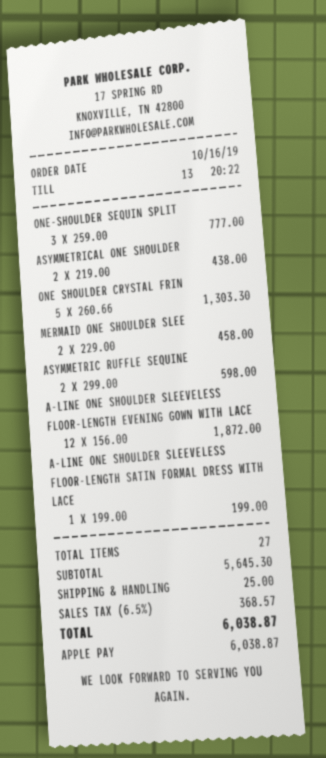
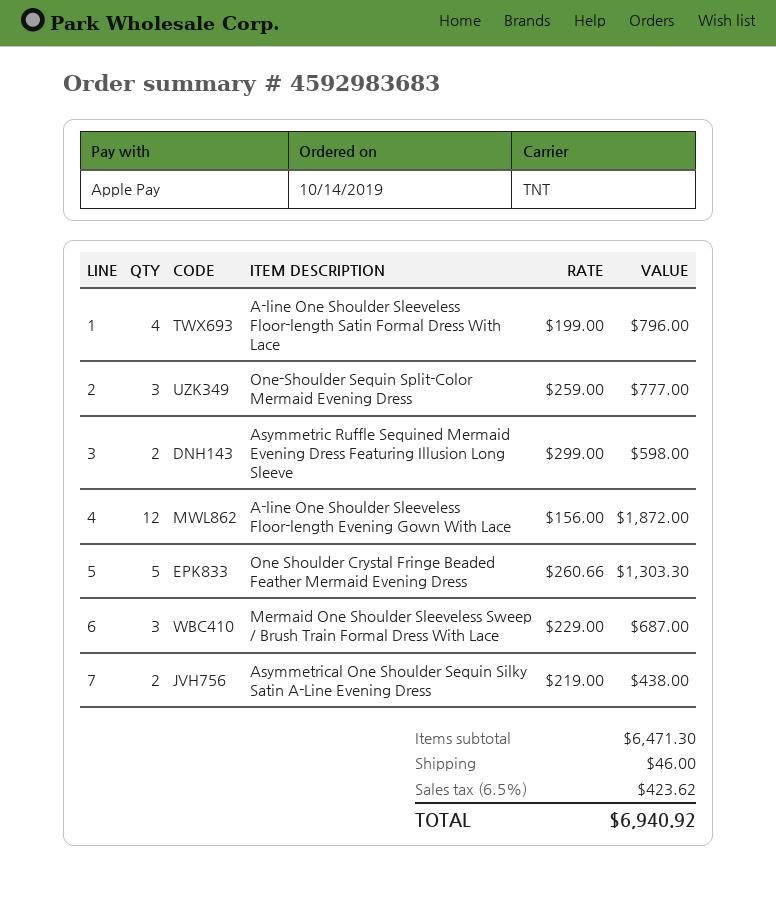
order date: 2019-10-16 -> 2019-10-14
MERMAID ONE SHOULDER SLEE: 2 x 229.00 = 458.00 -> 3 x 229.00 = 687.00
A-LINE ONE SHOULDER SLEEVELESS FLOOR-LENGTH SATIN FORMAL DRESS WITH LACE: 1 x 199.00 = 199.00 -> 4 x 199.00 = 796.00
subtotal: 5645.30 -> 6471.30
shipping: 25.00 -> 46.00
tax: 6.5% = 368.57 -> 6.5% = 423.62
total: 6038.87 -> 6940.92

